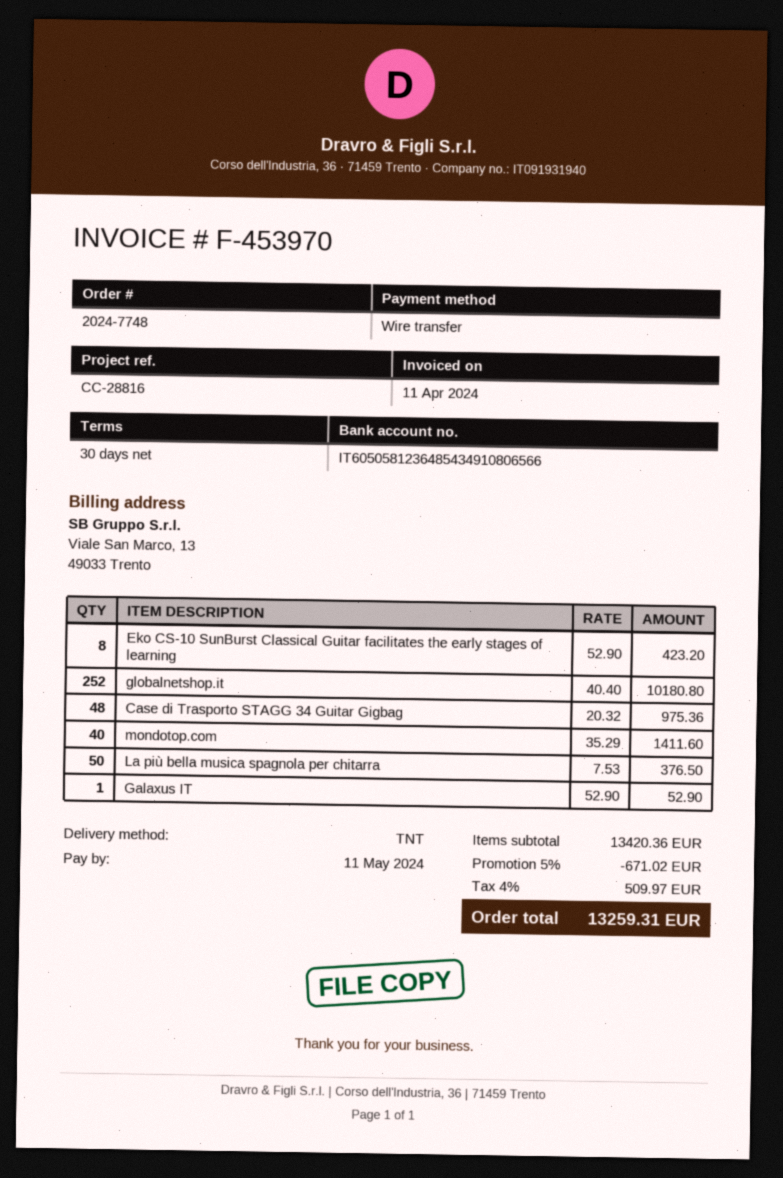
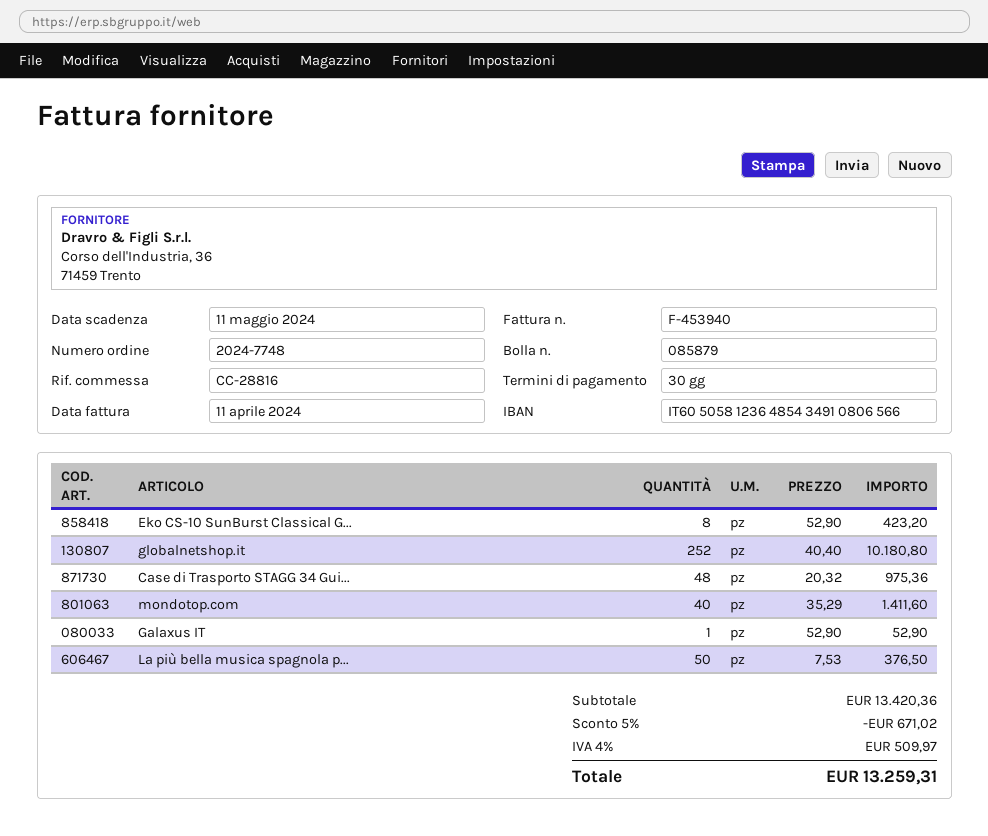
invoice number: F-453970 -> F-453940

